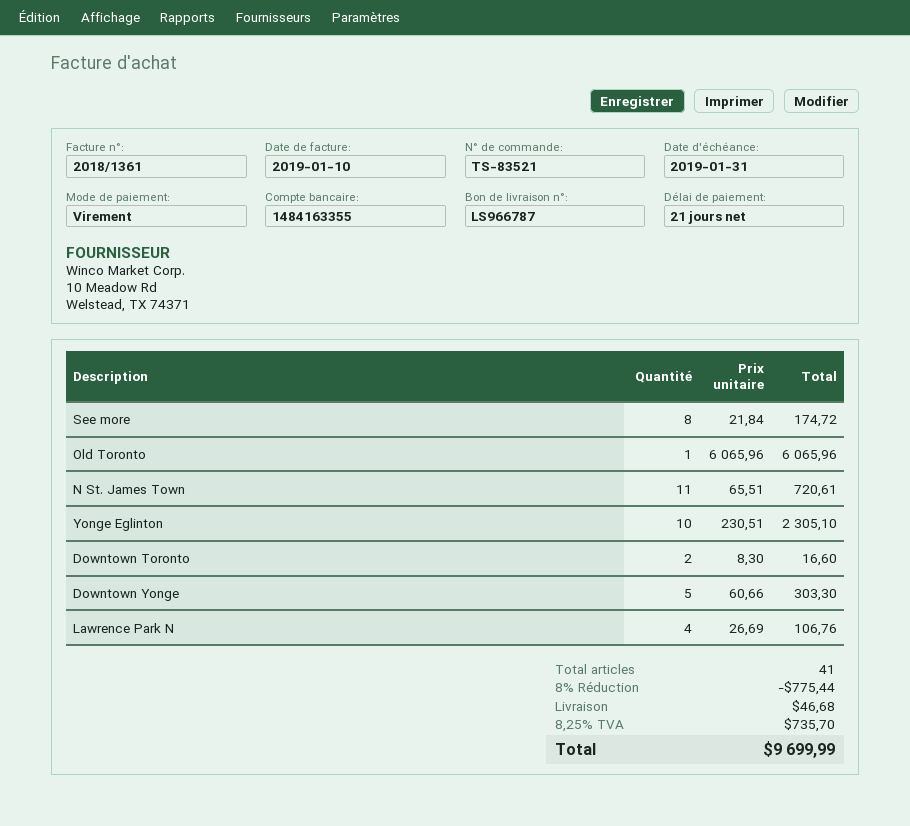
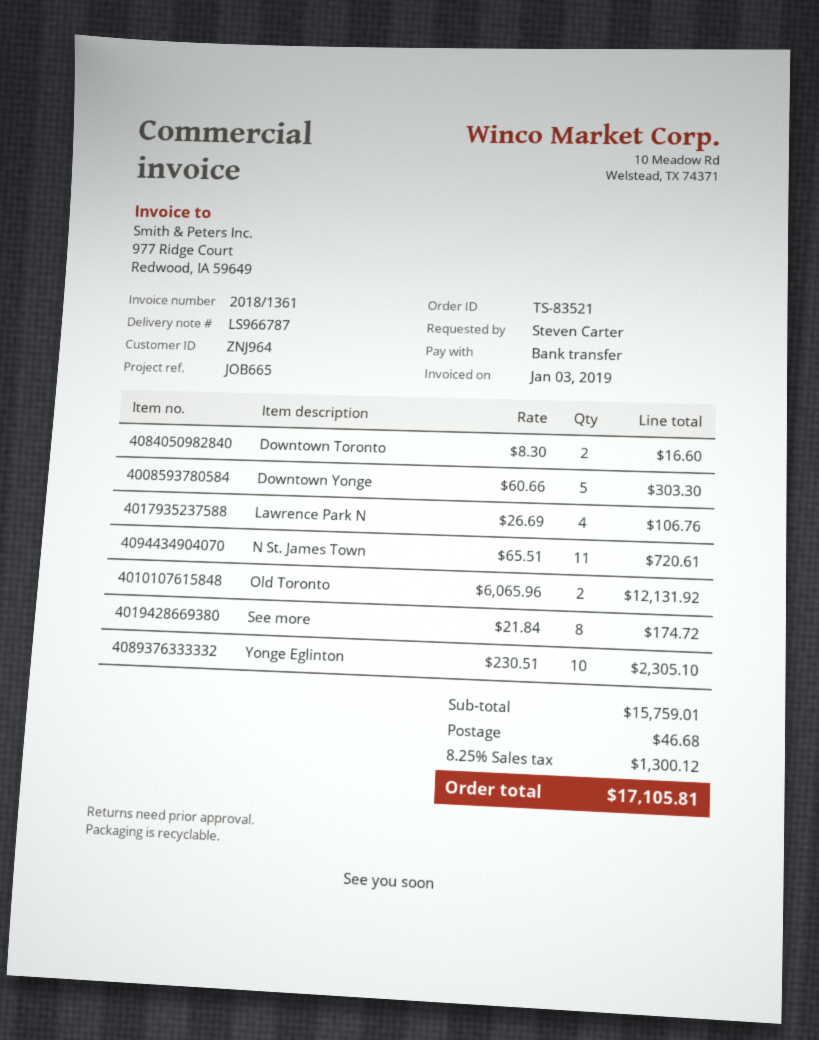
invoice date: 2019-01-10 -> 2019-01-03
Old Toronto: 1 x 6065.96 = 6065.96 -> 2 x 6065.96 = 12131.92
discount: 8% = 775.44 -> none
tax: 8.25% = 735.70 -> 8.25% = 1300.12
total: 9699.99 -> 17105.81

